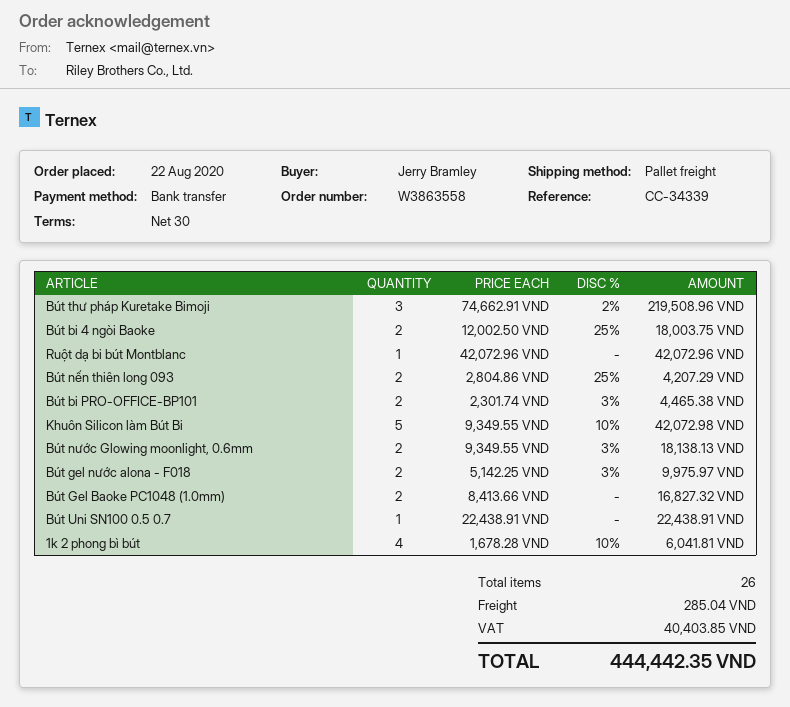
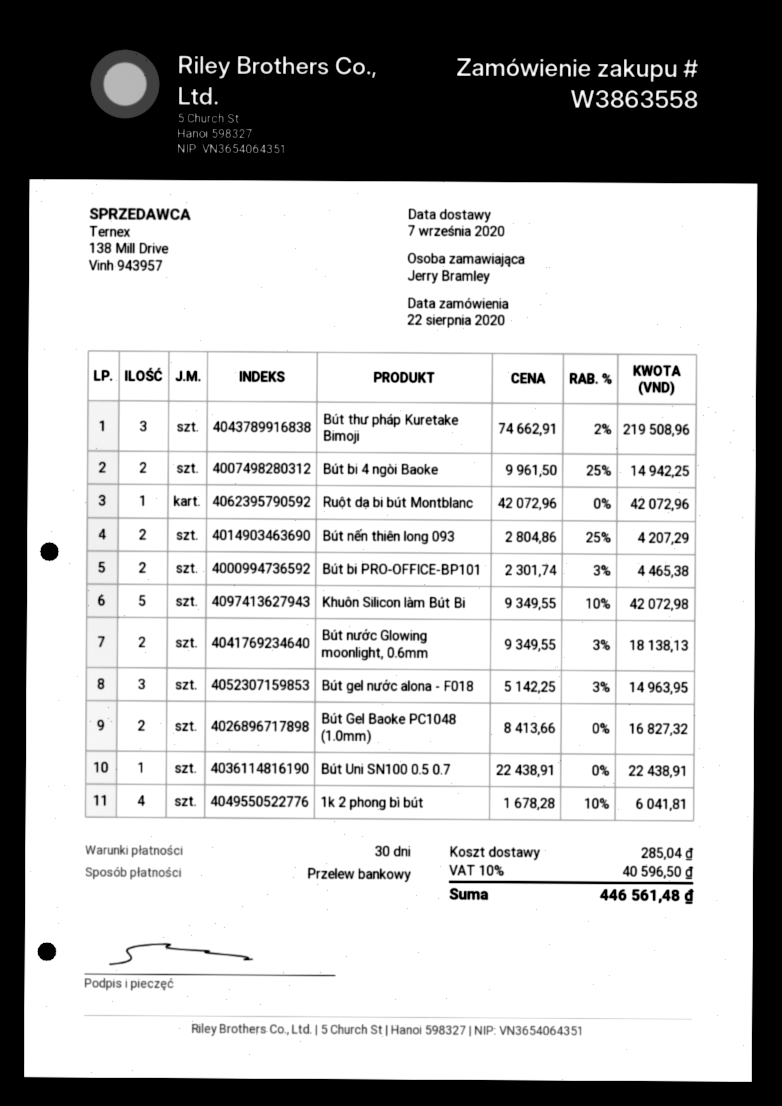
Bút bi 4 ngòi Baoke: 2 x 12002.50 - 25% = 18003.75 -> 2 x 9961.50 - 25% = 14942.25
Bút gel nước alona - F018: 2 x 5142.25 - 3% = 9975.97 -> 3 x 5142.25 - 3% = 14963.95
tax: 40403.85 -> 40596.50
total: 444442.35 -> 446561.48

